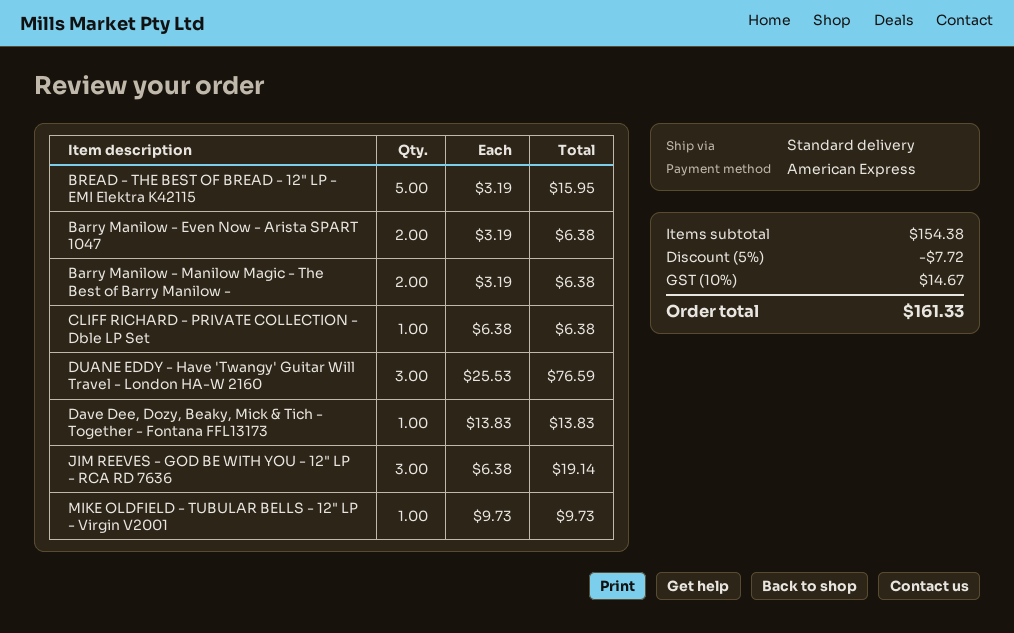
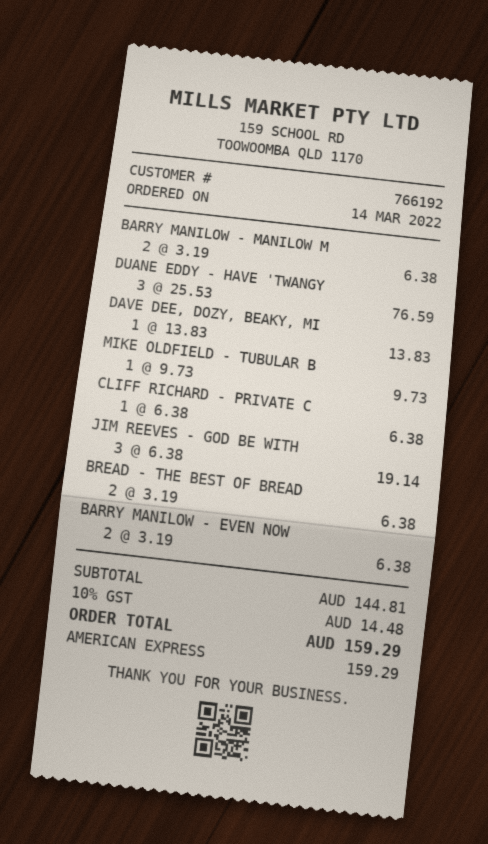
BREAD - THE BEST OF BREAD - 12" LP - EMI Elektra K42115: 5 x 3.19 = 15.95 -> 2 x 3.19 = 6.38
subtotal: 154.38 -> 144.81
discount: 5% = 7.72 -> none
tax: 10% = 14.67 -> 10% = 14.48
total: 161.33 -> 159.29

